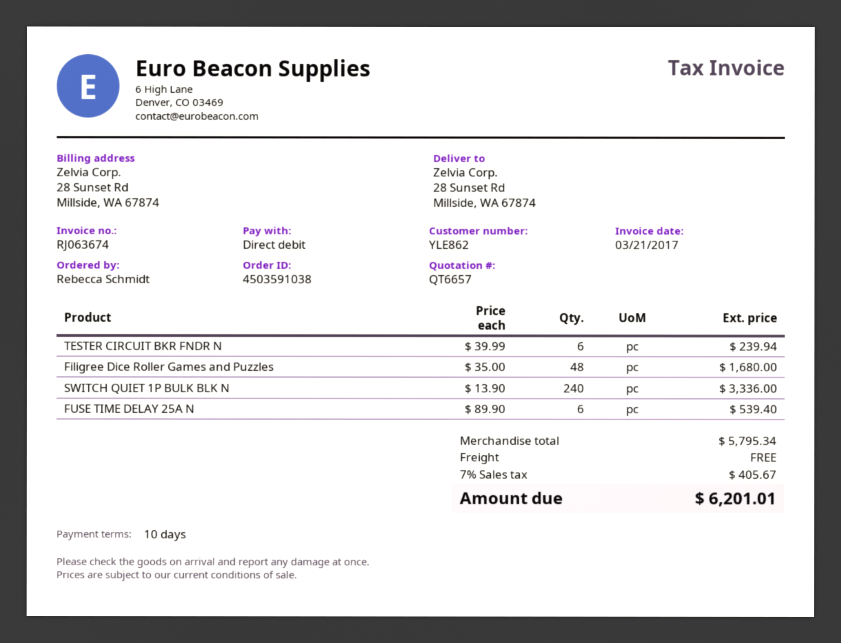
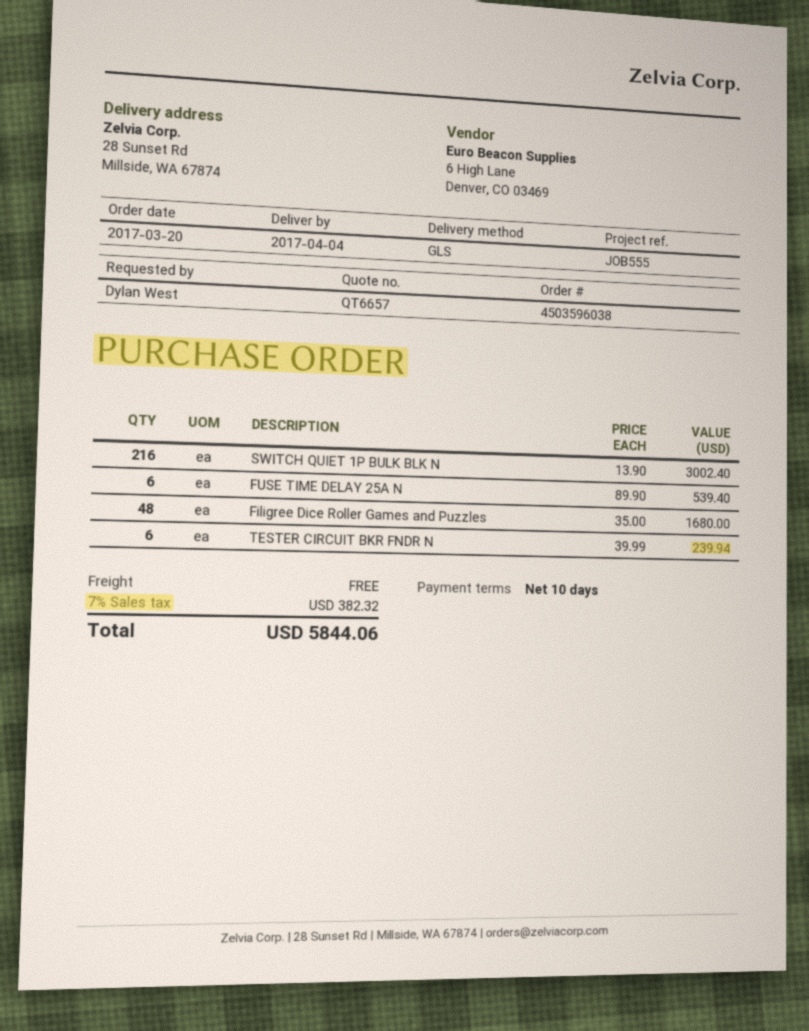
order number: 4503591038 -> 4503596038
ordered by: Rebecca Schmidt -> Dylan West
SWITCH QUIET 1P BULK BLK N: 240 x 13.90 = 3336.00 -> 216 x 13.90 = 3002.40
tax: 7% = 405.67 -> 7% = 382.32
total: 6201.01 -> 5844.06

